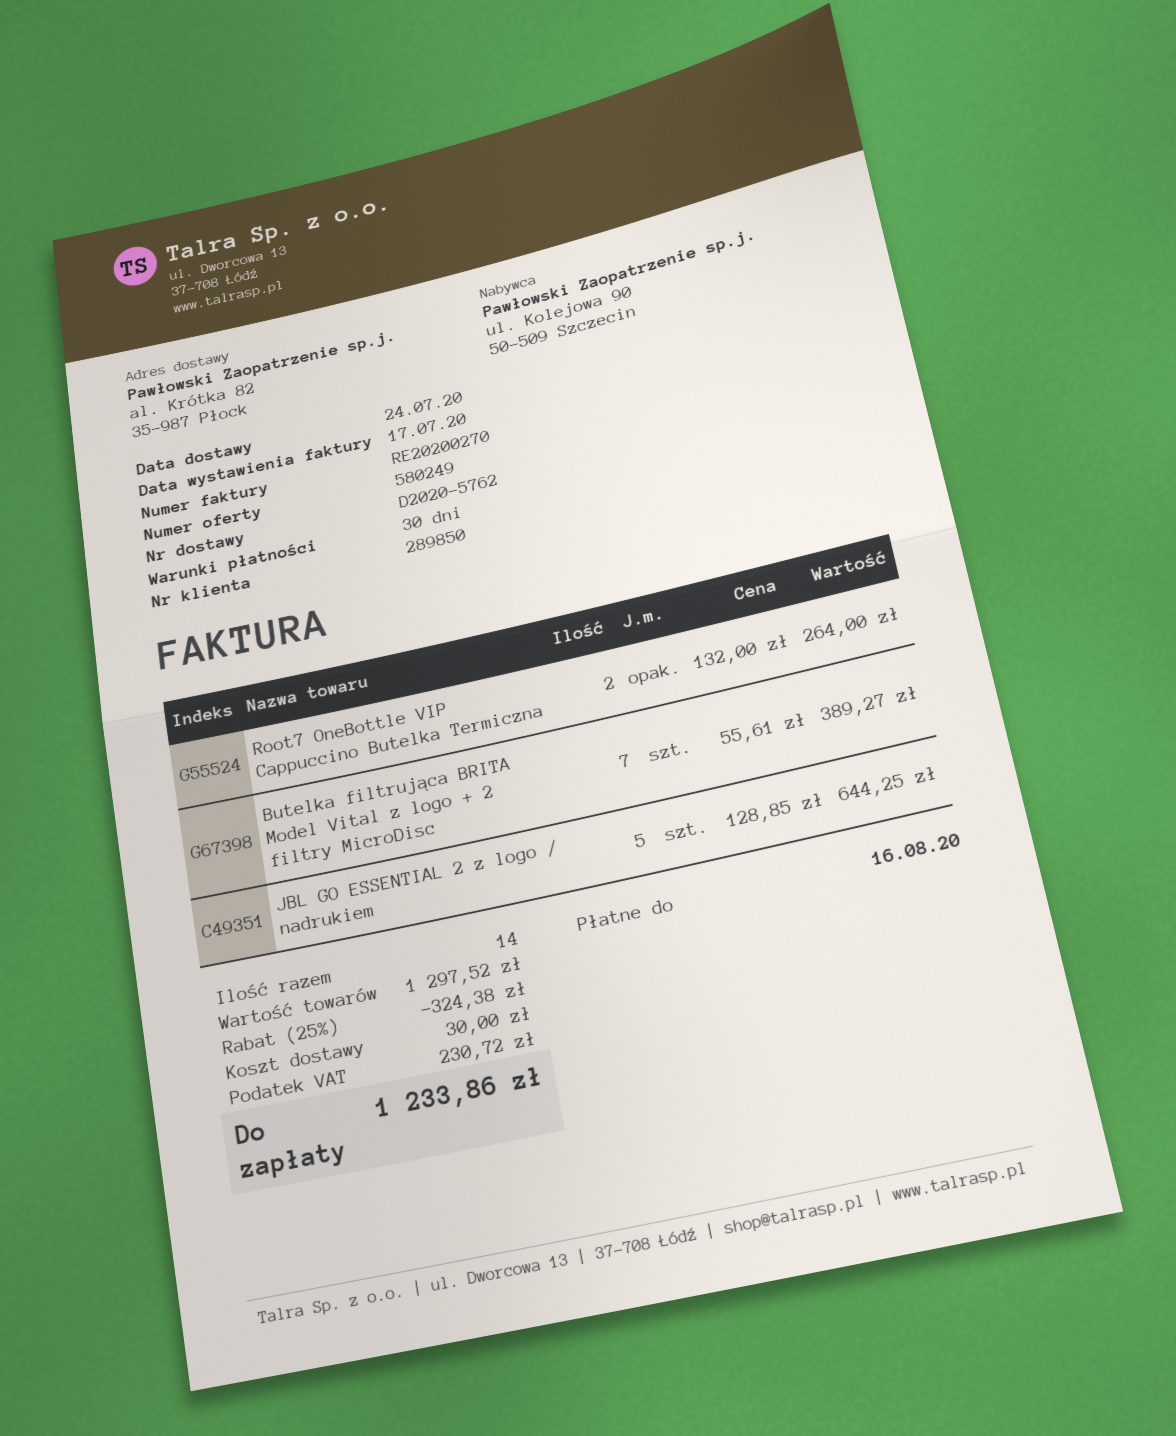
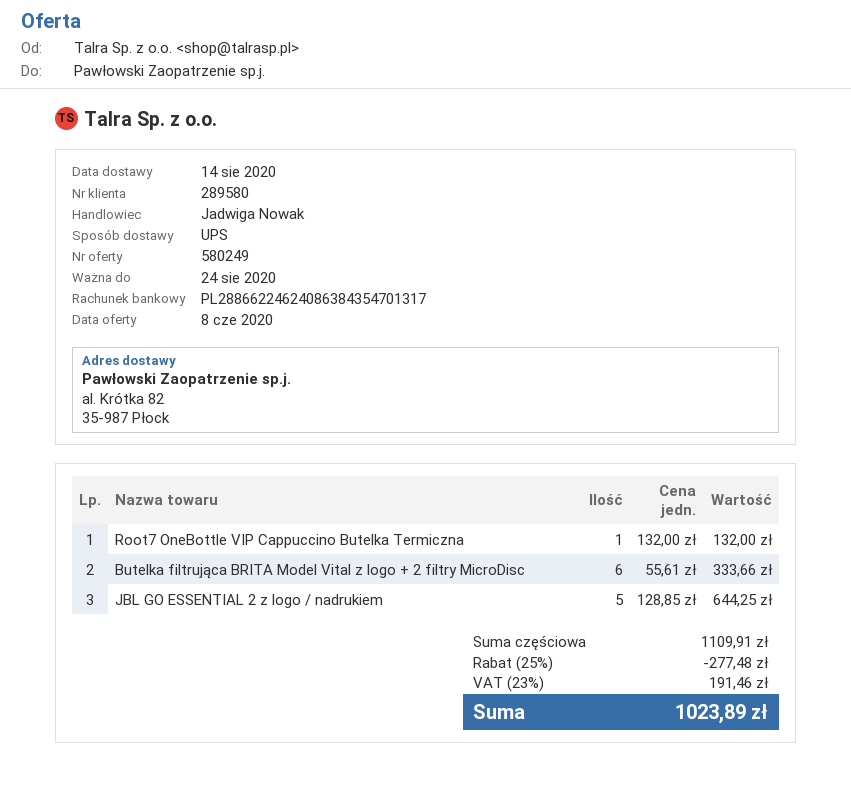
delivery date: 2020-07-24 -> 2020-08-14
customer number: 289850 -> 289580
Root7 OneBottle VIP Cappuccino Butelka Termiczna: 2 x 132.00 = 264.00 -> 1 x 132.00 = 132.00
Butelka filtrująca BRITA Model Vital z logo + 2 filtry MicroDisc: 7 x 55.61 = 389.27 -> 6 x 55.61 = 333.66
subtotal: 1297.52 -> 1109.91
discount: 25% = 324.38 -> 25% = 277.48
shipping: 30.00 -> none
tax: 230.72 -> 191.46
total: 1233.86 -> 1023.89

